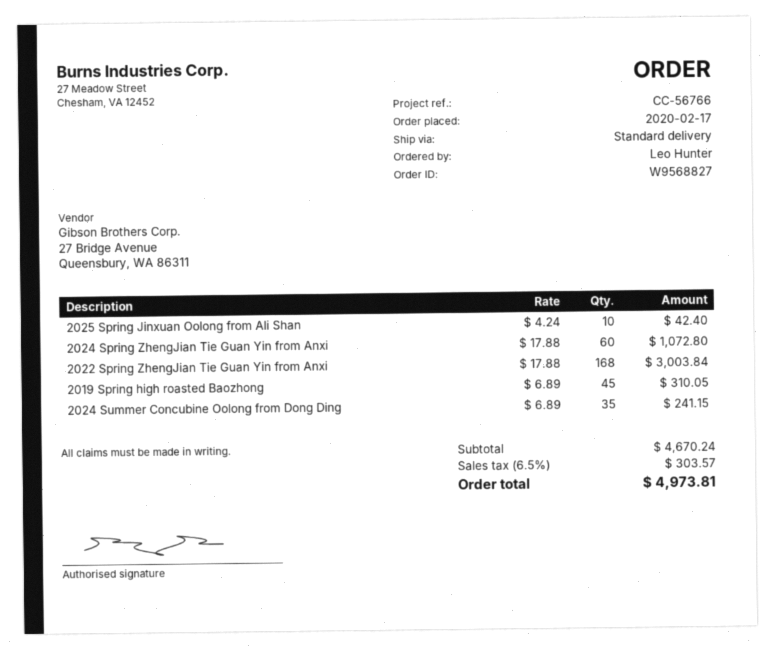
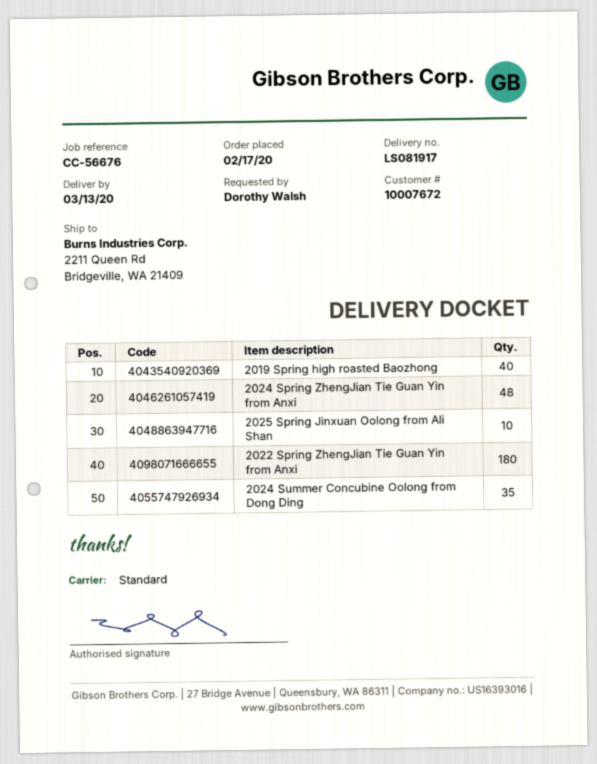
reference: CC-56766 -> CC-56676
ordered by: Leo Hunter -> Dorothy Walsh
2024 Spring ZhengJian Tie Guan Yin from Anxi: 60 -> 48
2022 Spring ZhengJian Tie Guan Yin from Anxi: 168 -> 180
2019 Spring high roasted Baozhong: 45 -> 40

